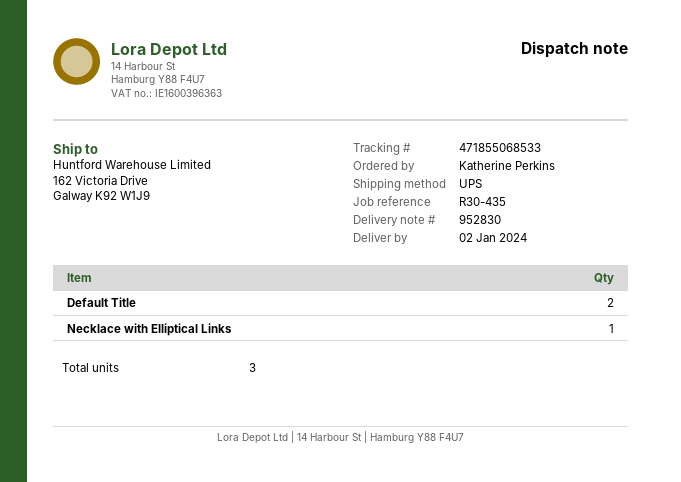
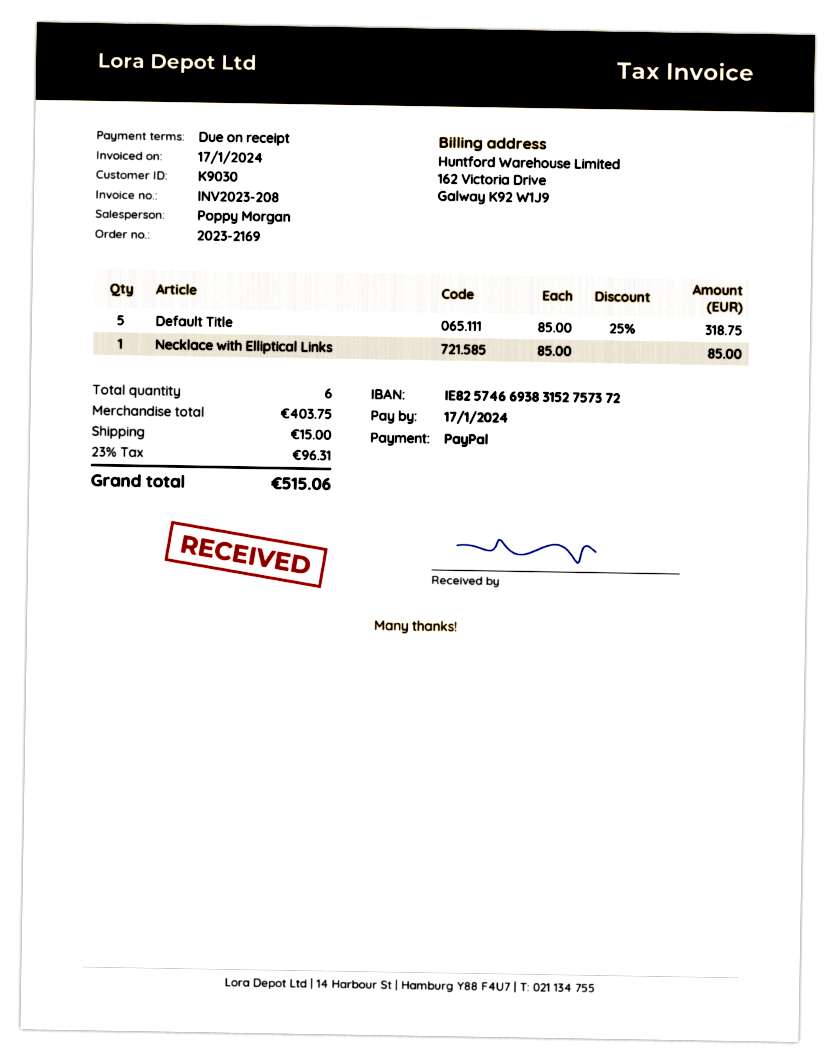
Default Title: 2 -> 5
total quantity: 3 -> 6

